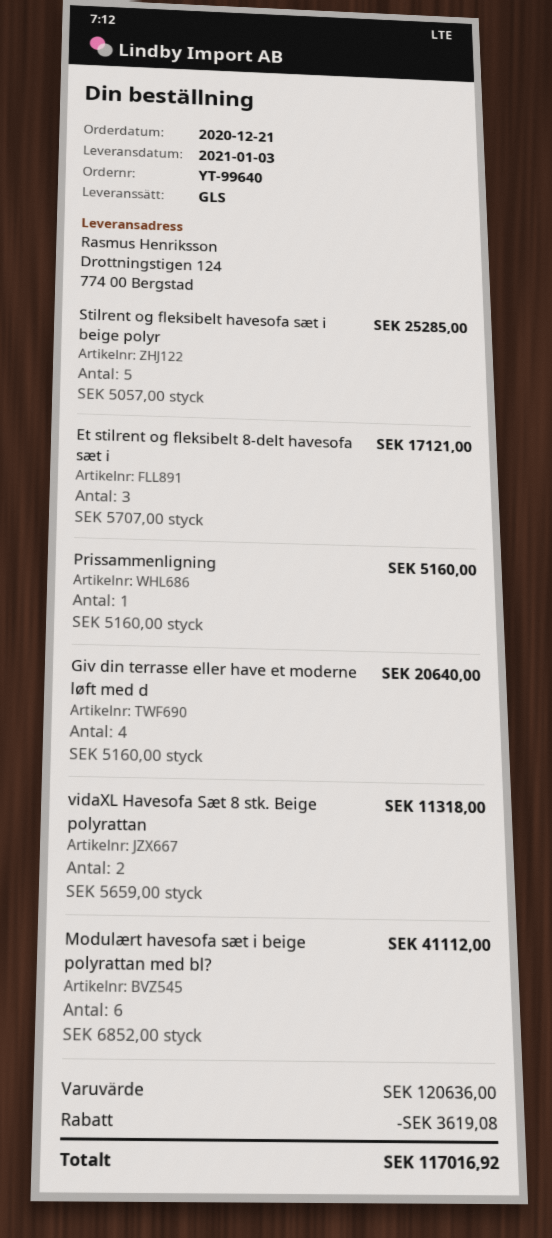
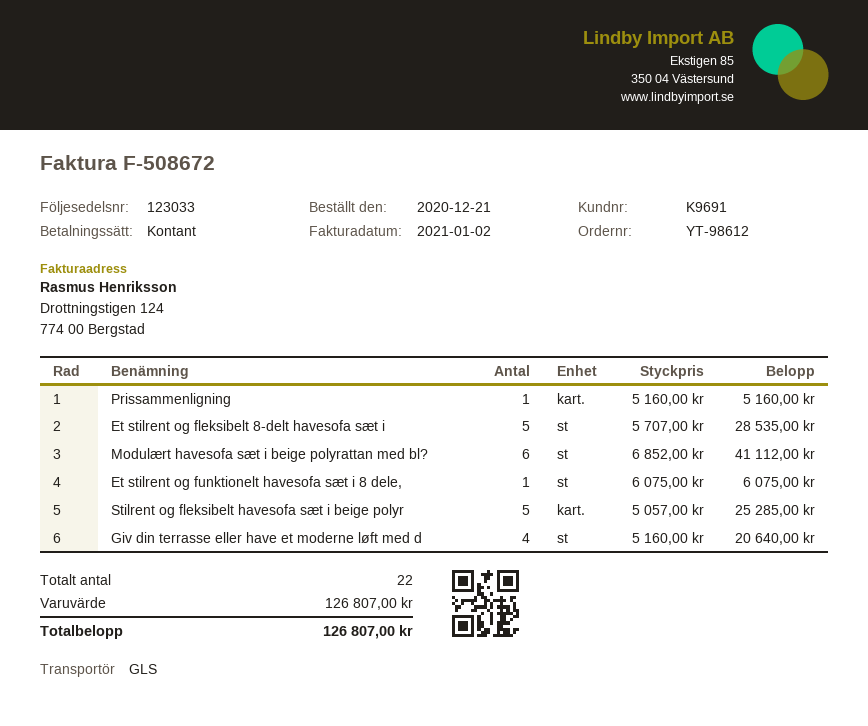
order number: YT-99640 -> YT-98612
Et stilrent og fleksibelt 8‑delt havesofa sæt i: 3 x 5707.00 = 17121.00 -> 5 x 5707.00 = 28535.00
vidaXL Havesofa Sæt 8 stk. Beige polyrattan: 2 x 5659.00 = 11318.00 -> none
Et stilrent og funktionelt havesofa sæt i 8 dele,: none -> 1 x 6075.00 = 6075.00
subtotal: 120636.00 -> 126807.00
discount: 3619.08 -> none
total: 117016.92 -> 126807.00

